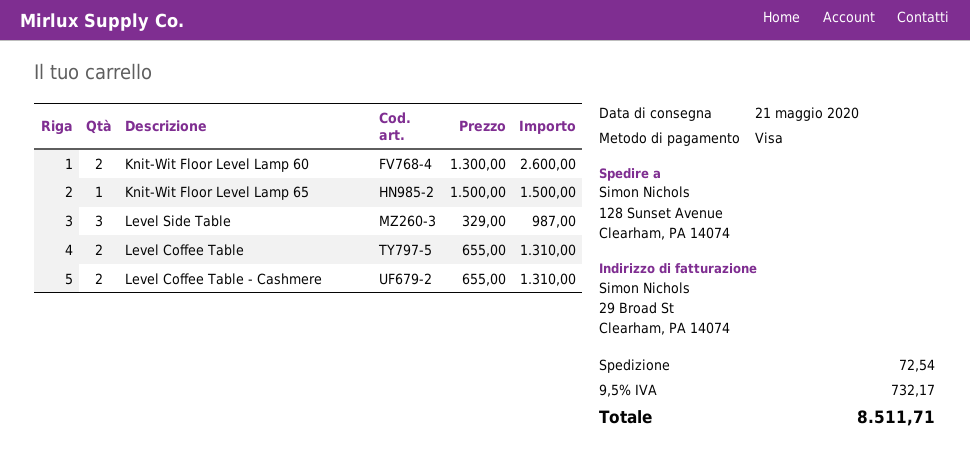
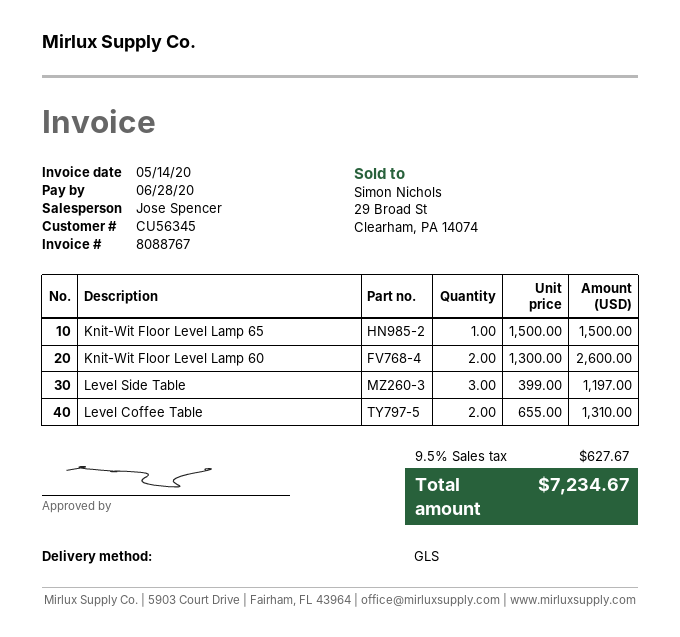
Level Side Table: 3 x 329.00 = 987.00 -> 3 x 399.00 = 1197.00
Level Coffee Table - Cashmere: 2 x 655.00 = 1310.00 -> none
shipping: 72.54 -> none
tax: 9.5% = 732.17 -> 9.5% = 627.67
total: 8511.71 -> 7234.67

